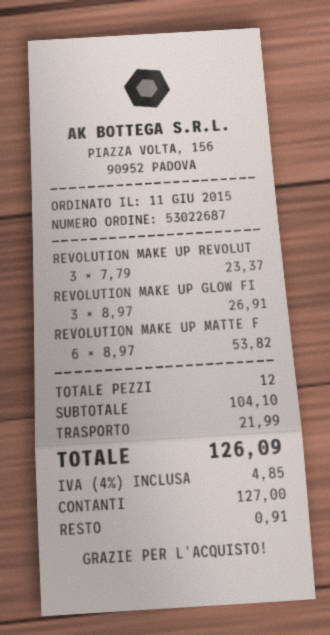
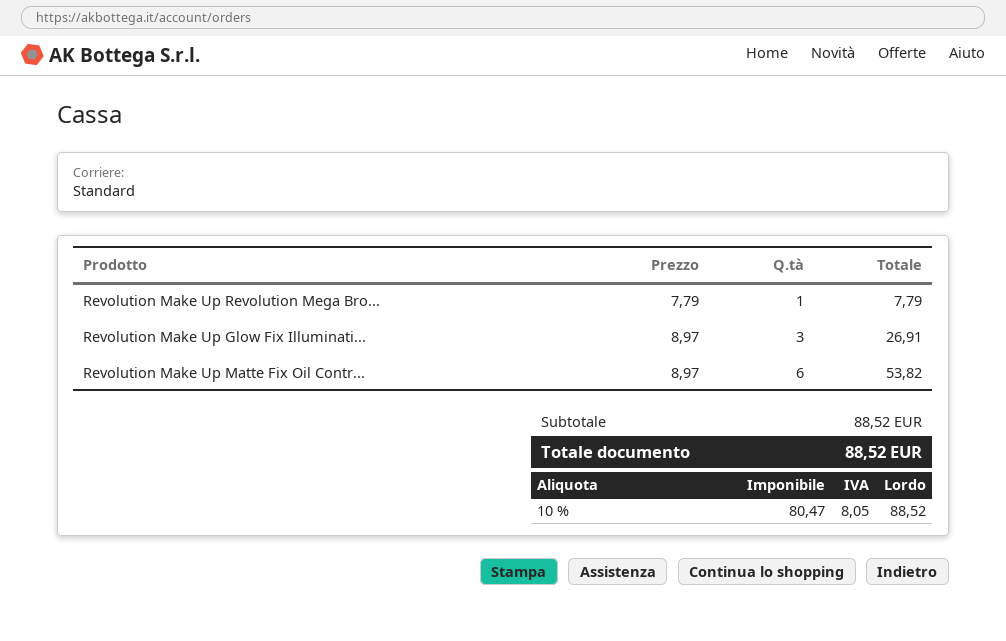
REVOLUTION MAKE UP REVOLUT: 3 x 7.79 = 23.37 -> 1 x 7.79 = 7.79
subtotal: 104.10 -> 88.52
shipping: 21.99 -> none
tax: 4% = 4.85 -> 10% = 8.05
total: 126.09 -> 88.52

